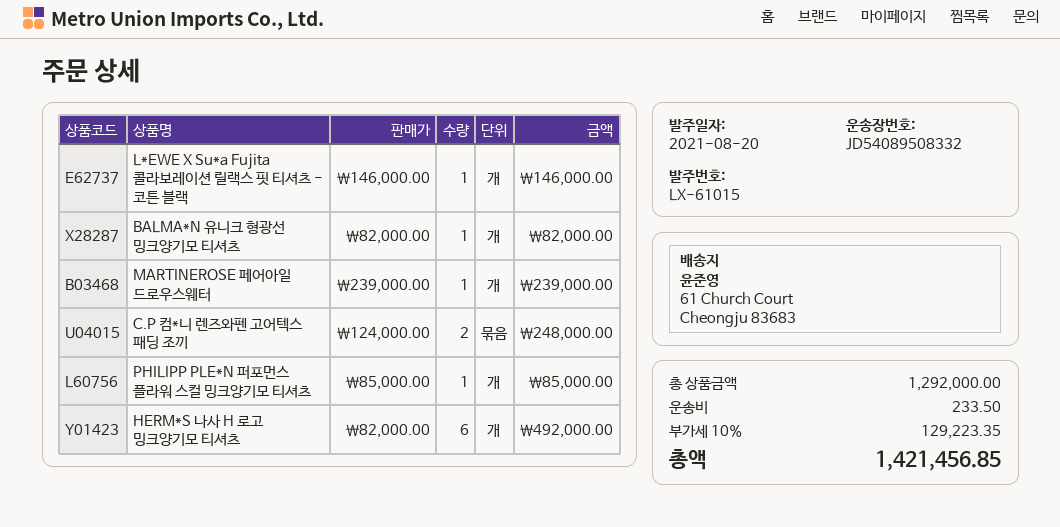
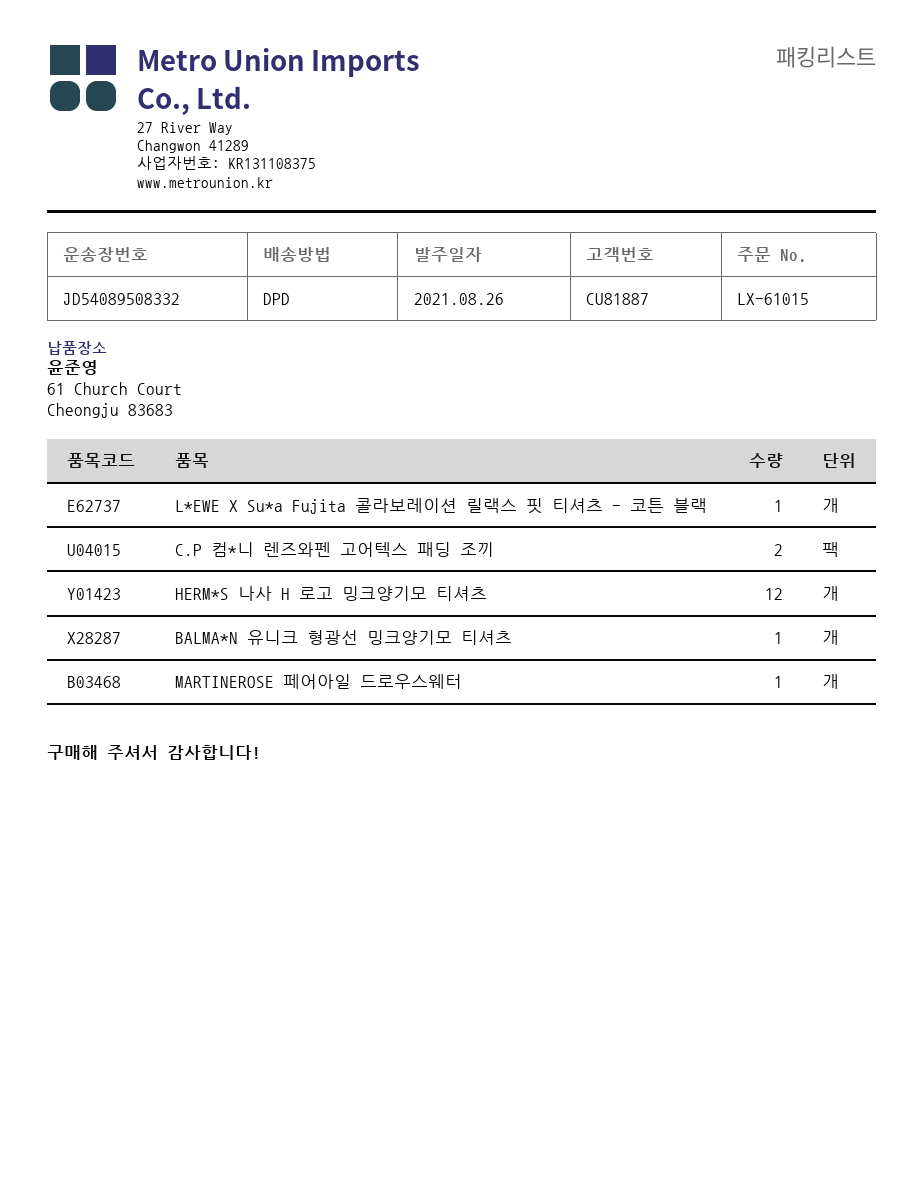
order date: 2021-08-20 -> 2021-08-26
PHILIPP PLE*N 퍼포먼스 플라워 스컬 밍크양기모 티셔츠: 1 -> none
HERM*S 나사 H 로고 밍크양기모 티셔츠: 6 -> 12

